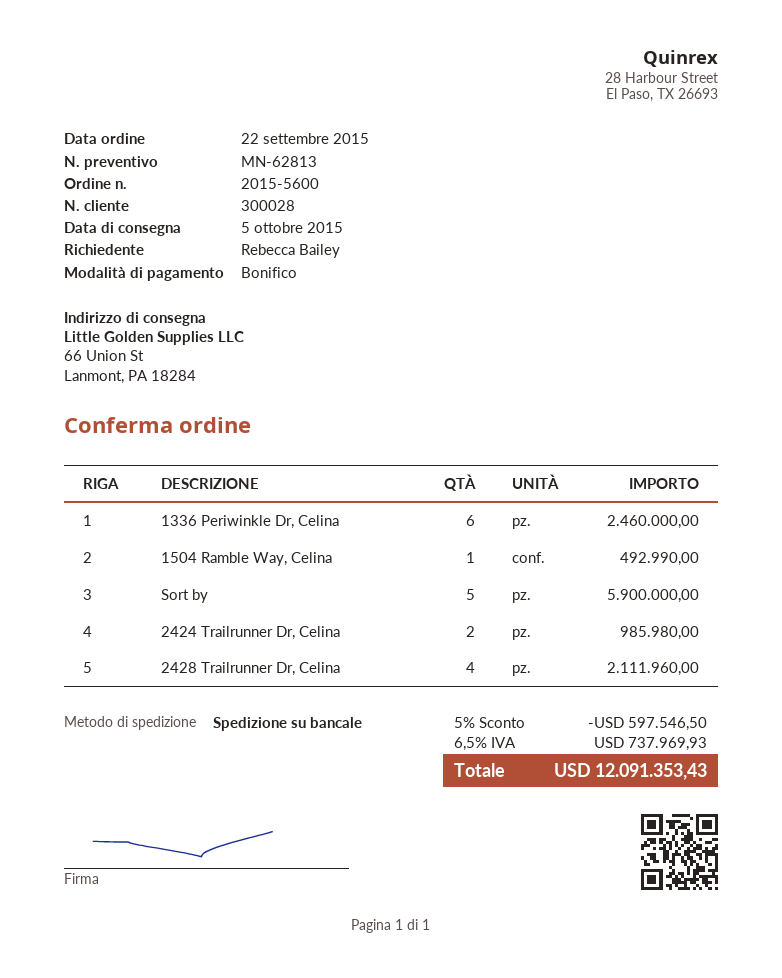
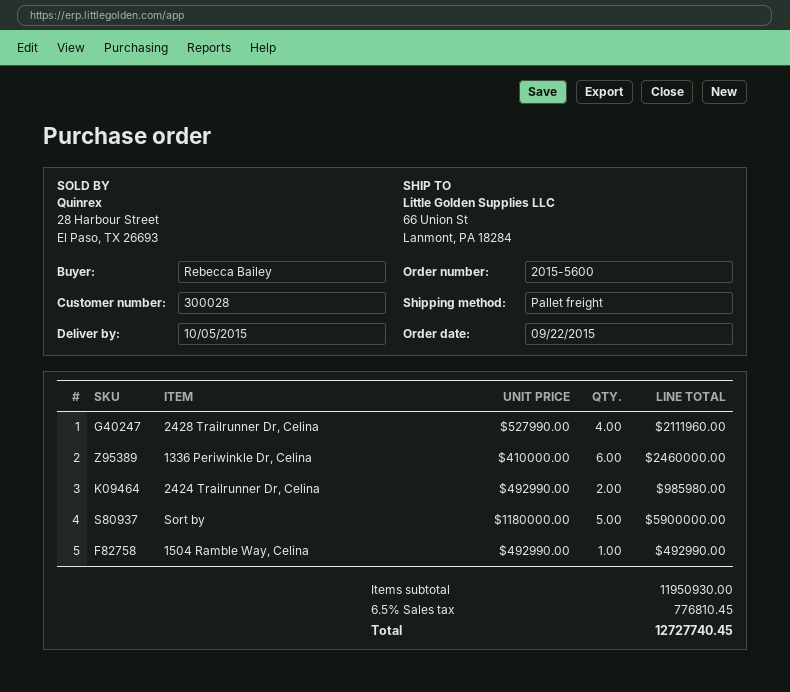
discount: 5% = 597546.50 -> none
tax: 6.5% = 737969.93 -> 6.5% = 776810.45
total: 12091353.43 -> 12727740.45

